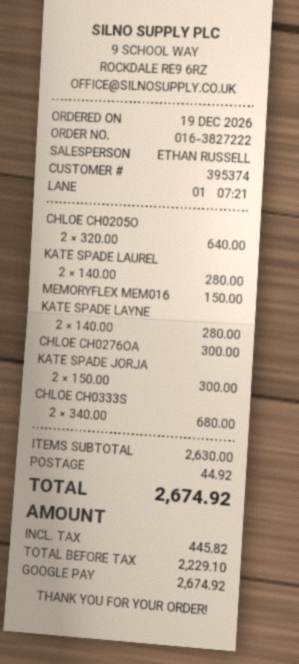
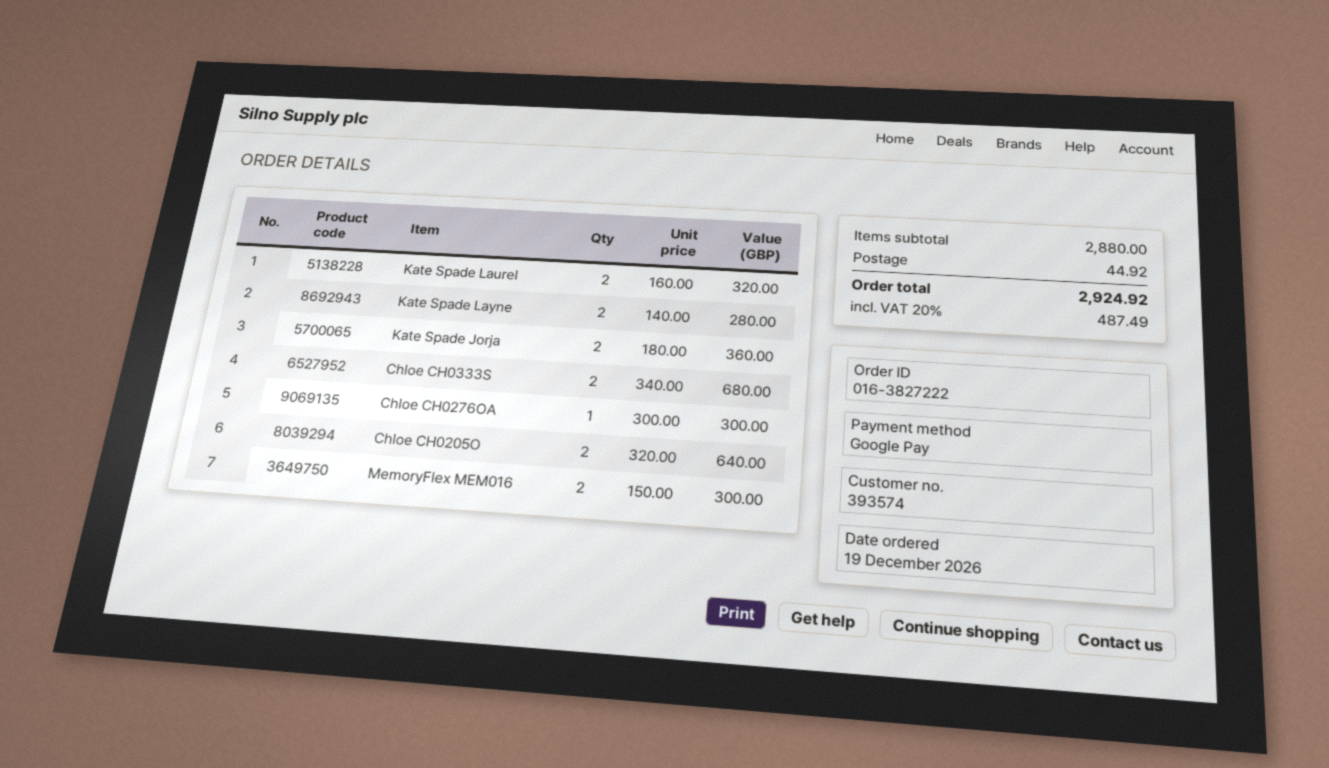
customer number: 395374 -> 393574
KATE SPADE LAUREL: 2 x 140.00 = 280.00 -> 2 x 160.00 = 320.00
MEMORYFLEX MEM016: 1 x 150.00 = 150.00 -> 2 x 150.00 = 300.00
KATE SPADE JORJA: 2 x 150.00 = 300.00 -> 2 x 180.00 = 360.00
subtotal: 2630.00 -> 2880.00
tax: 445.82 -> 487.49
total: 2674.92 -> 2924.92

